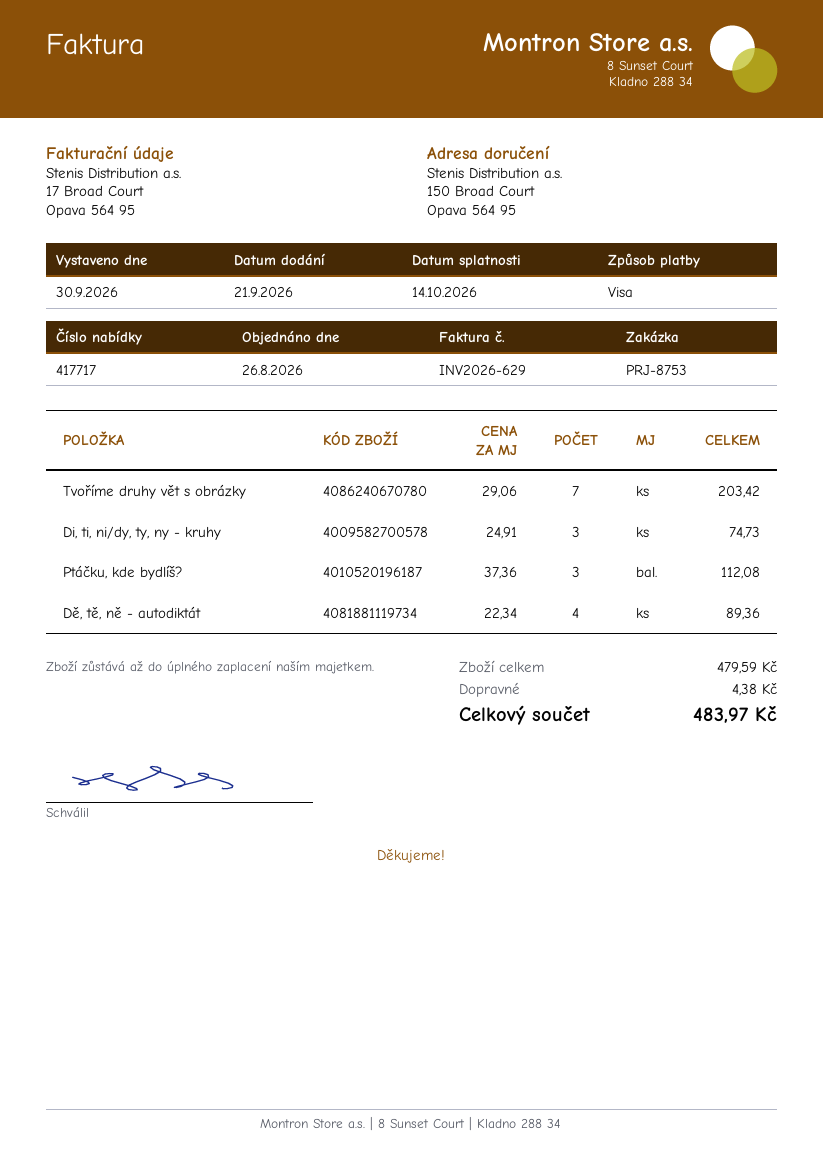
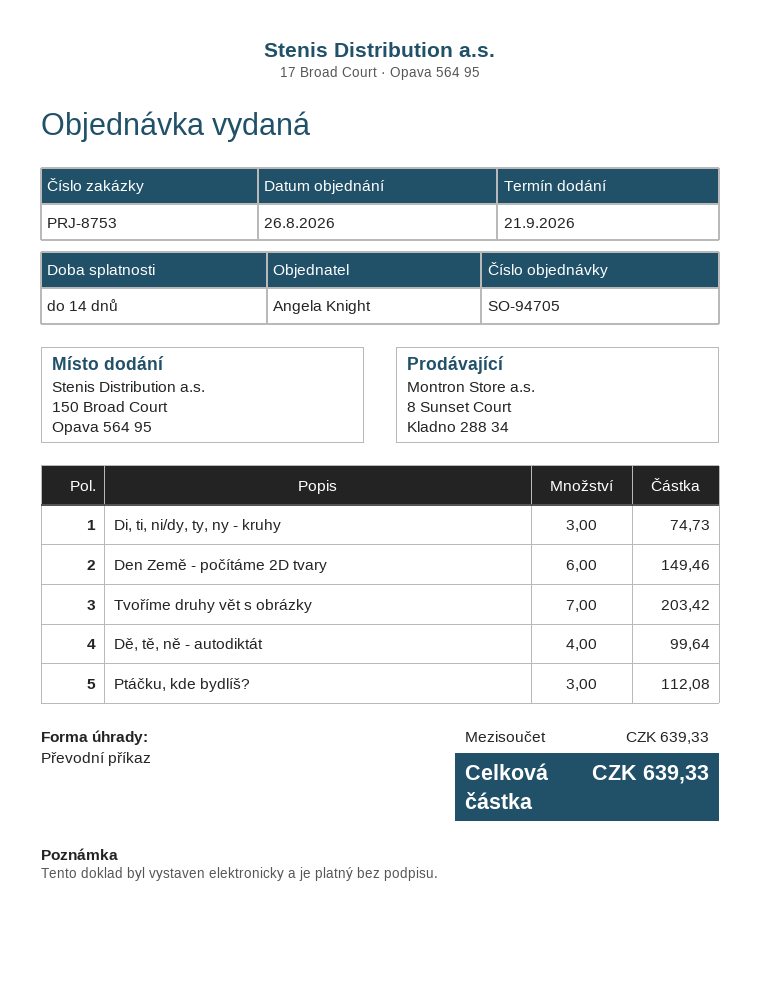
payment method: Visa -> bank transfer
Dě, tě, ně - autodiktát: 4 for 89.36 -> 4 for 99.64
Den Země - počítáme 2D tvary: none -> 6 for 149.46
subtotal: 479.59 -> 639.33
shipping: 4.38 -> none
total: 483.97 -> 639.33

